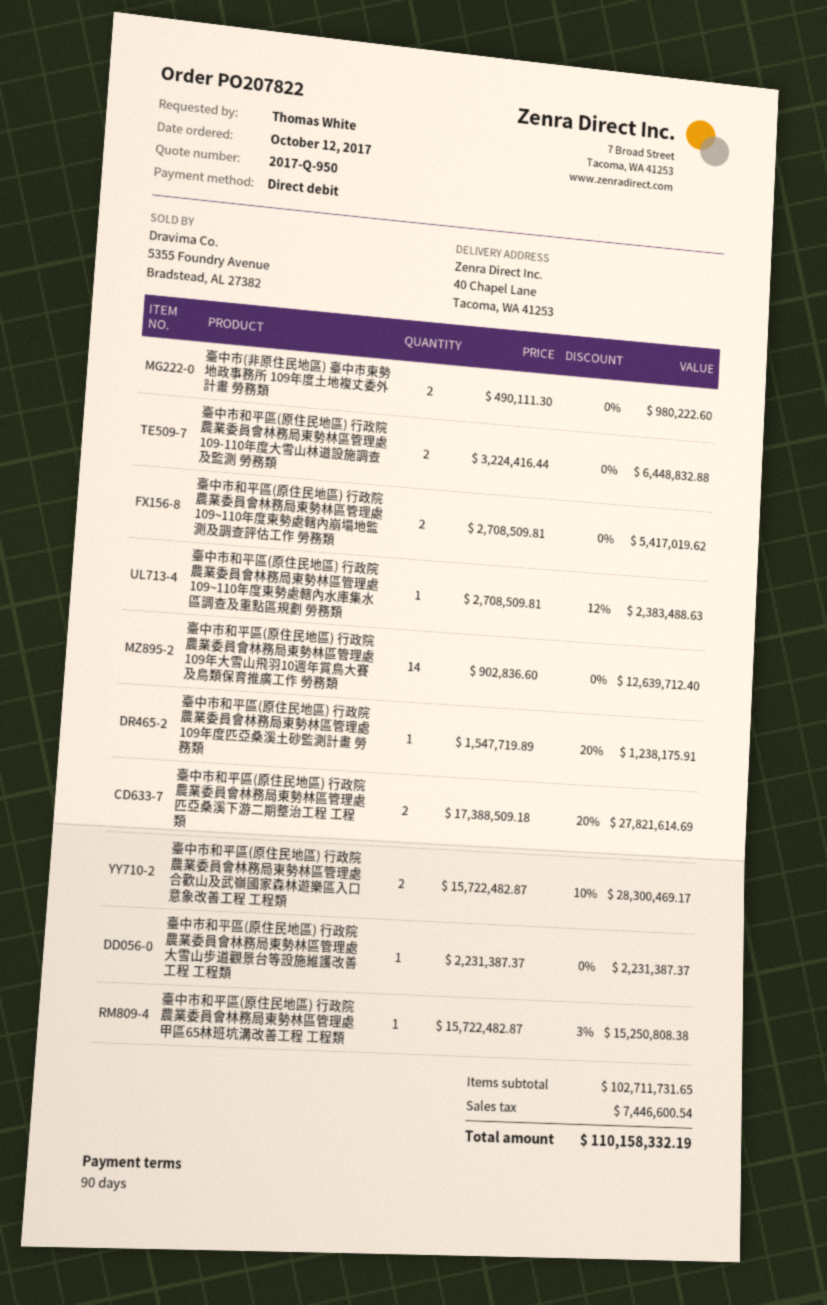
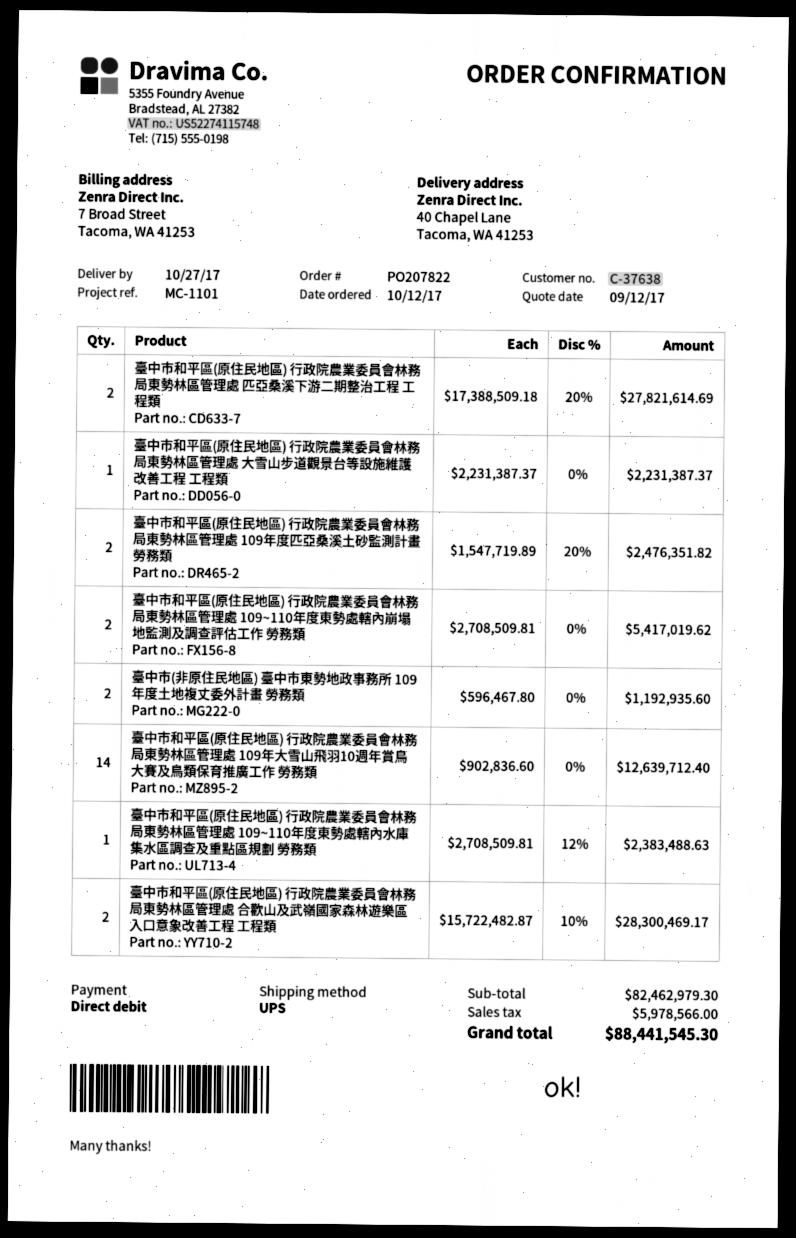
臺中市(非原住民地區) 臺中市東勢地政事務所 109年度土地複丈委外計畫 勞務類: 2 x 490111.30 = 980222.60 -> 2 x 596467.80 = 1192935.60
臺中市和平區(原住民地區) 行政院農業委員會林務局東勢林區管理處 109-110年度大雪山林道設施調查及監測 勞務類: 2 x 3224416.44 = 6448832.88 -> none
臺中市和平區(原住民地區) 行政院農業委員會林務局東勢林區管理處 109年度匹亞桑溪土砂監測計畫 勞務類: 1 x 1547719.89 - 20% = 1238175.91 -> 2 x 1547719.89 - 20% = 2476351.82
臺中市和平區(原住民地區) 行政院農業委員會林務局東勢林區管理處 甲區65林班坑溝改善工程 工程類: 1 x 15722482.87 - 3% = 15250808.38 -> none
subtotal: 102711731.65 -> 82462979.30
tax: 7446600.54 -> 5978566.00
total: 110158332.19 -> 88441545.30

